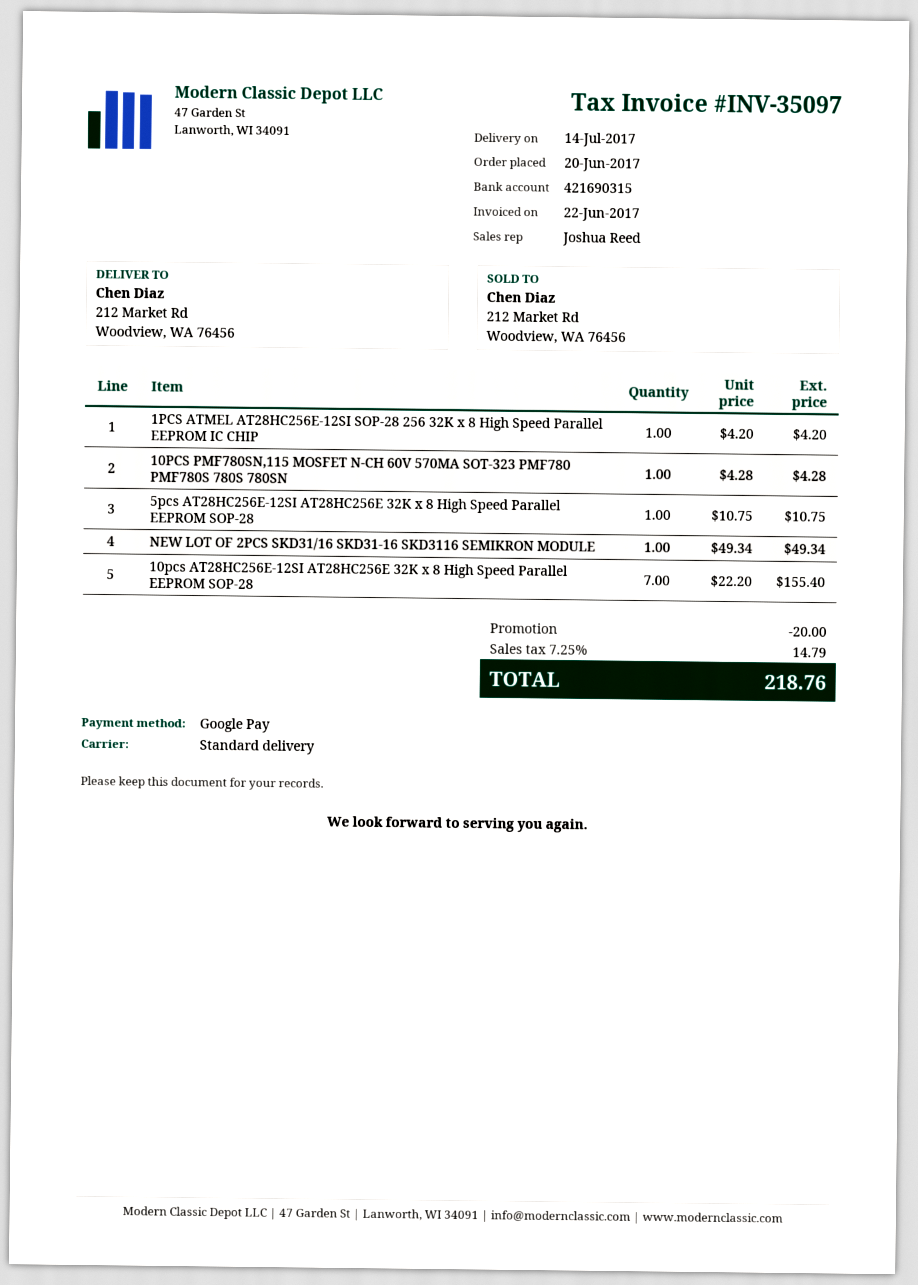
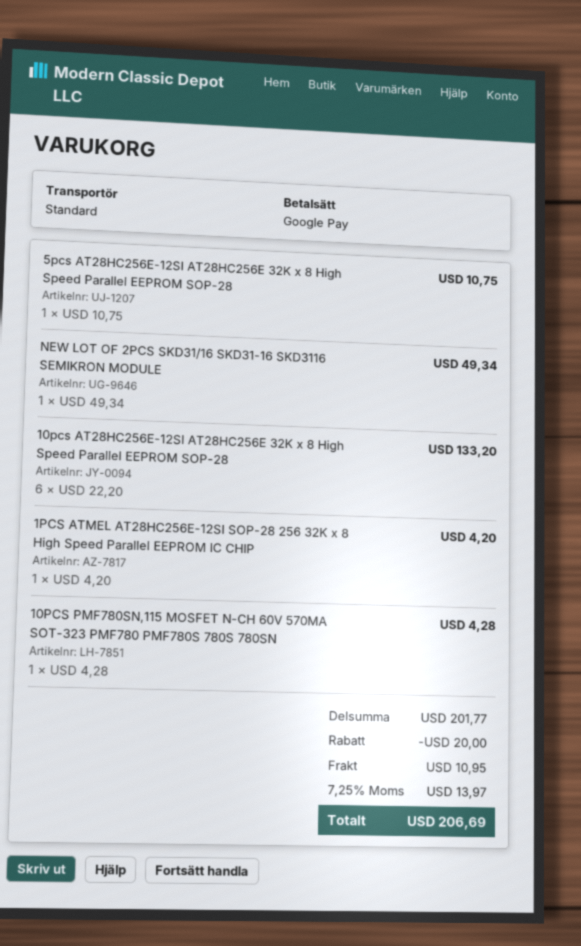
10pcs AT28HC256E-12SI AT28HC256E 32K x 8 High Speed Parallel EEPROM SOP-28: 7 x 22.20 = 155.40 -> 6 x 22.20 = 133.20
shipping: none -> 10.95
tax: 7.25% = 14.79 -> 7.25% = 13.97
total: 218.76 -> 206.69

